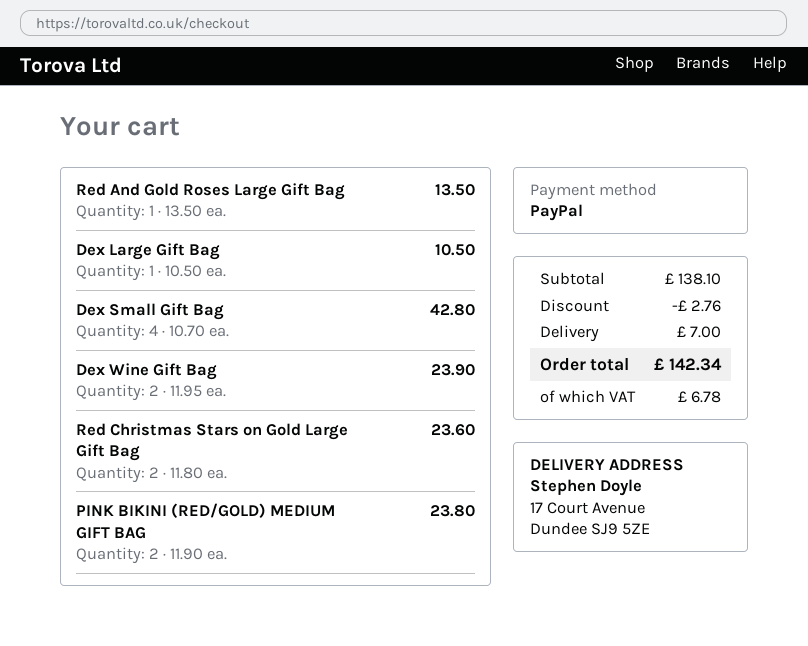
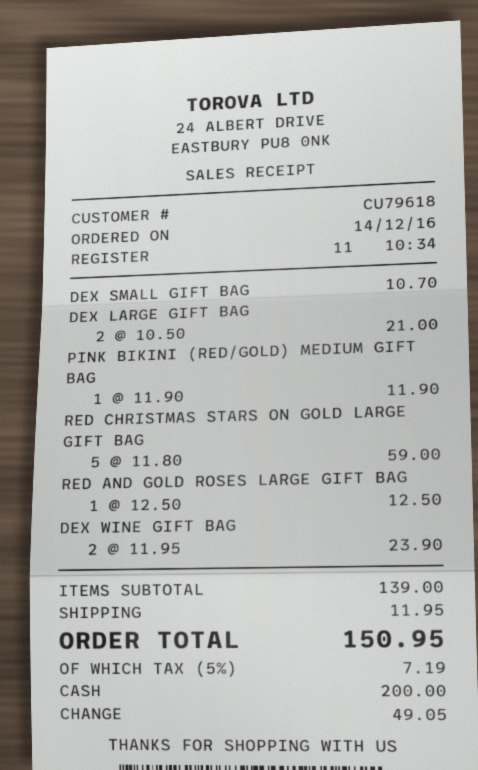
payment method: PayPal -> cash
Red And Gold Roses Large Gift Bag: 1 x 13.50 = 13.50 -> 1 x 12.50 = 12.50
Dex Large Gift Bag: 1 x 10.50 = 10.50 -> 2 x 10.50 = 21.00
Dex Small Gift Bag: 4 x 10.70 = 42.80 -> 1 x 10.70 = 10.70
Red Christmas Stars on Gold Large Gift Bag: 2 x 11.80 = 23.60 -> 5 x 11.80 = 59.00
PINK BIKINI (RED/GOLD) MEDIUM GIFT BAG: 2 x 11.90 = 23.80 -> 1 x 11.90 = 11.90
subtotal: 138.10 -> 139.00
discount: 2.76 -> none
shipping: 7.00 -> 11.95
tax: 6.78 -> 7.19
total: 142.34 -> 150.95

